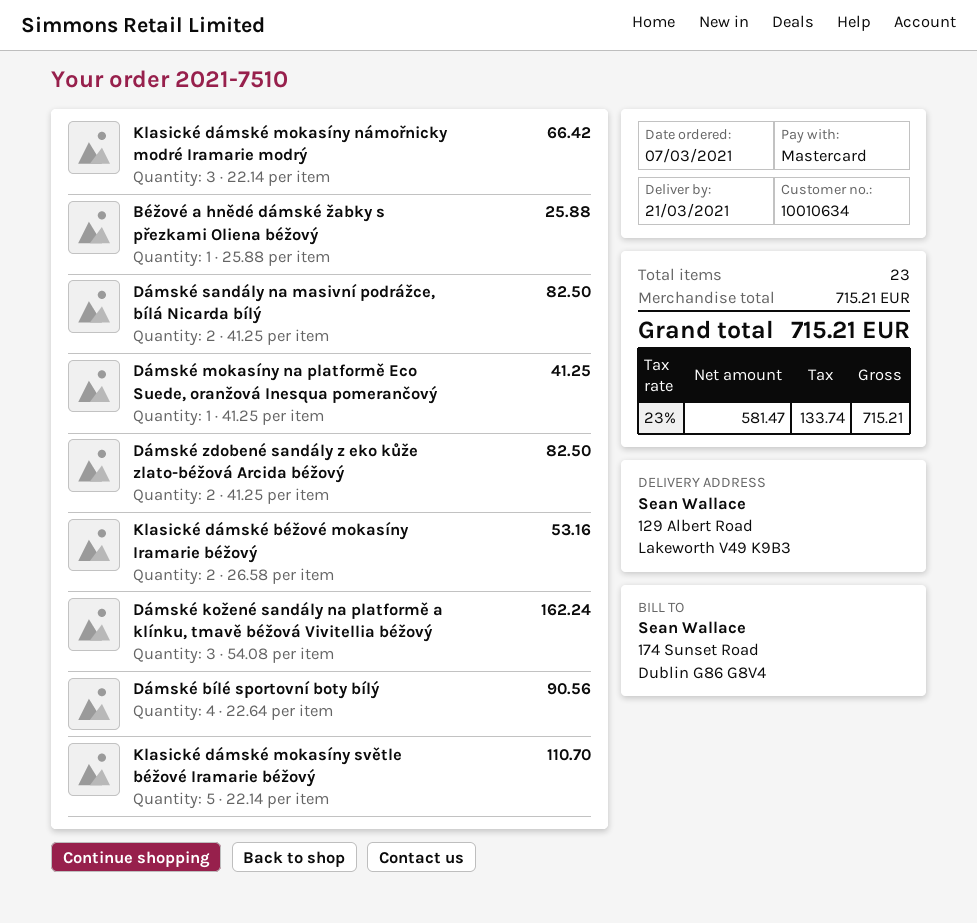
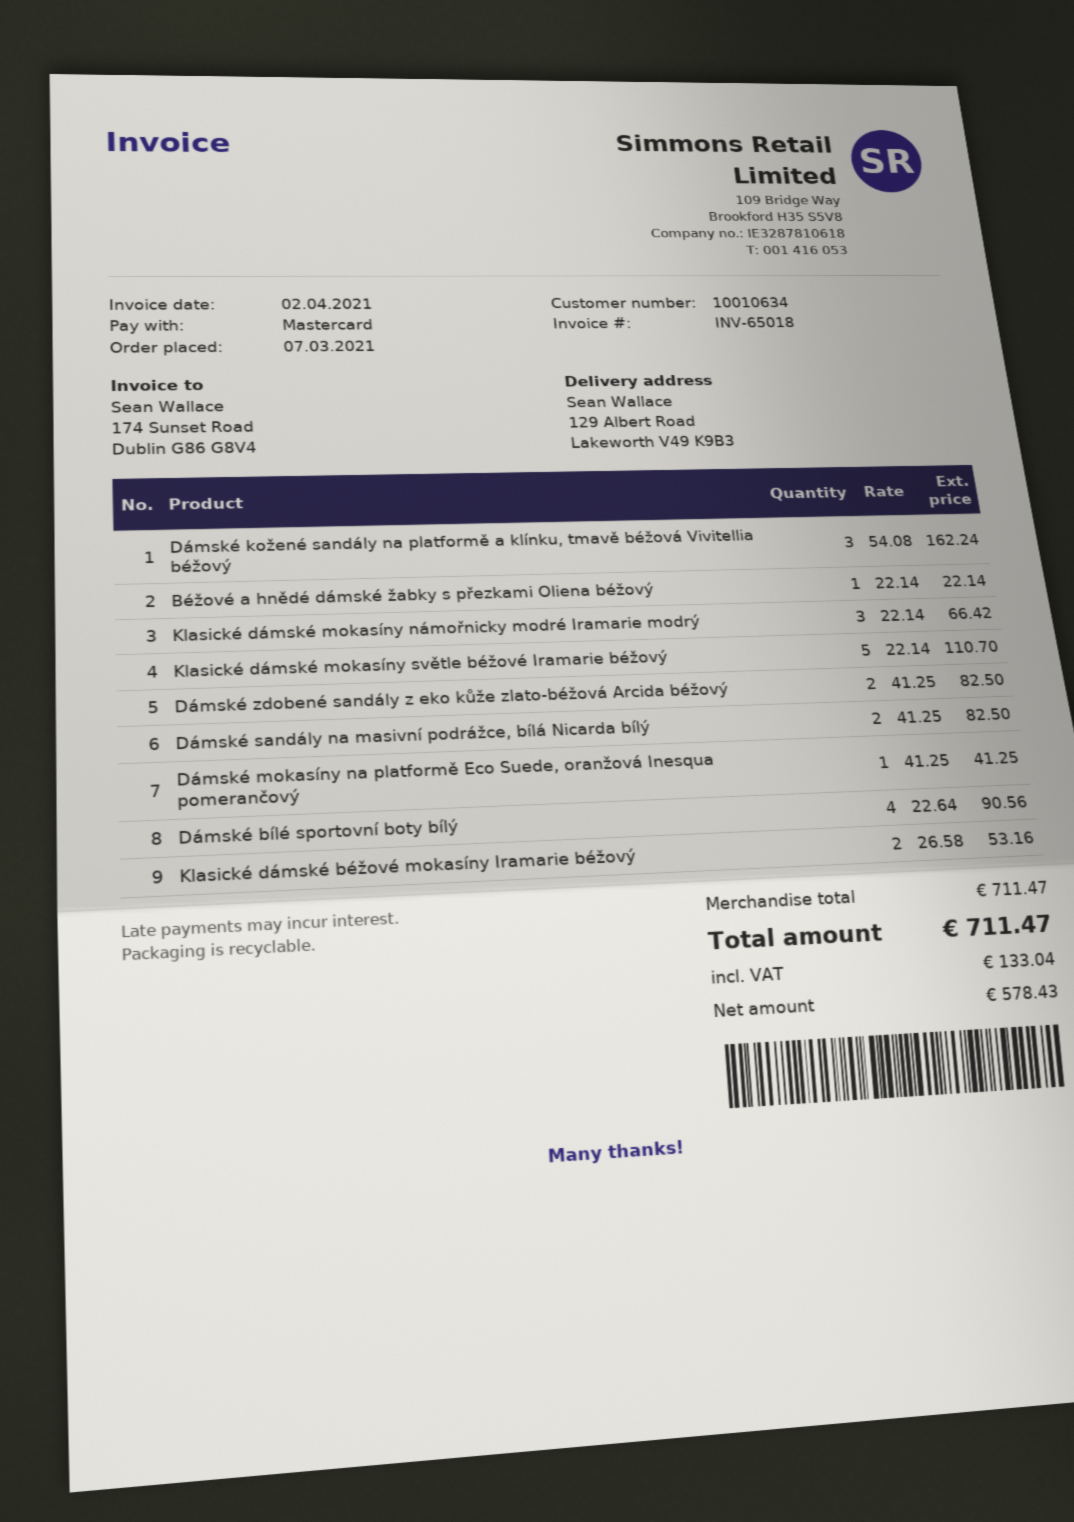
Béžové a hnědé dámské žabky s přezkami Oliena béžový: 1 x 25.88 = 25.88 -> 1 x 22.14 = 22.14
subtotal: 715.21 -> 711.47
net: 581.47 -> 578.43
tax: 133.74 -> 133.04
total: 715.21 -> 711.47

